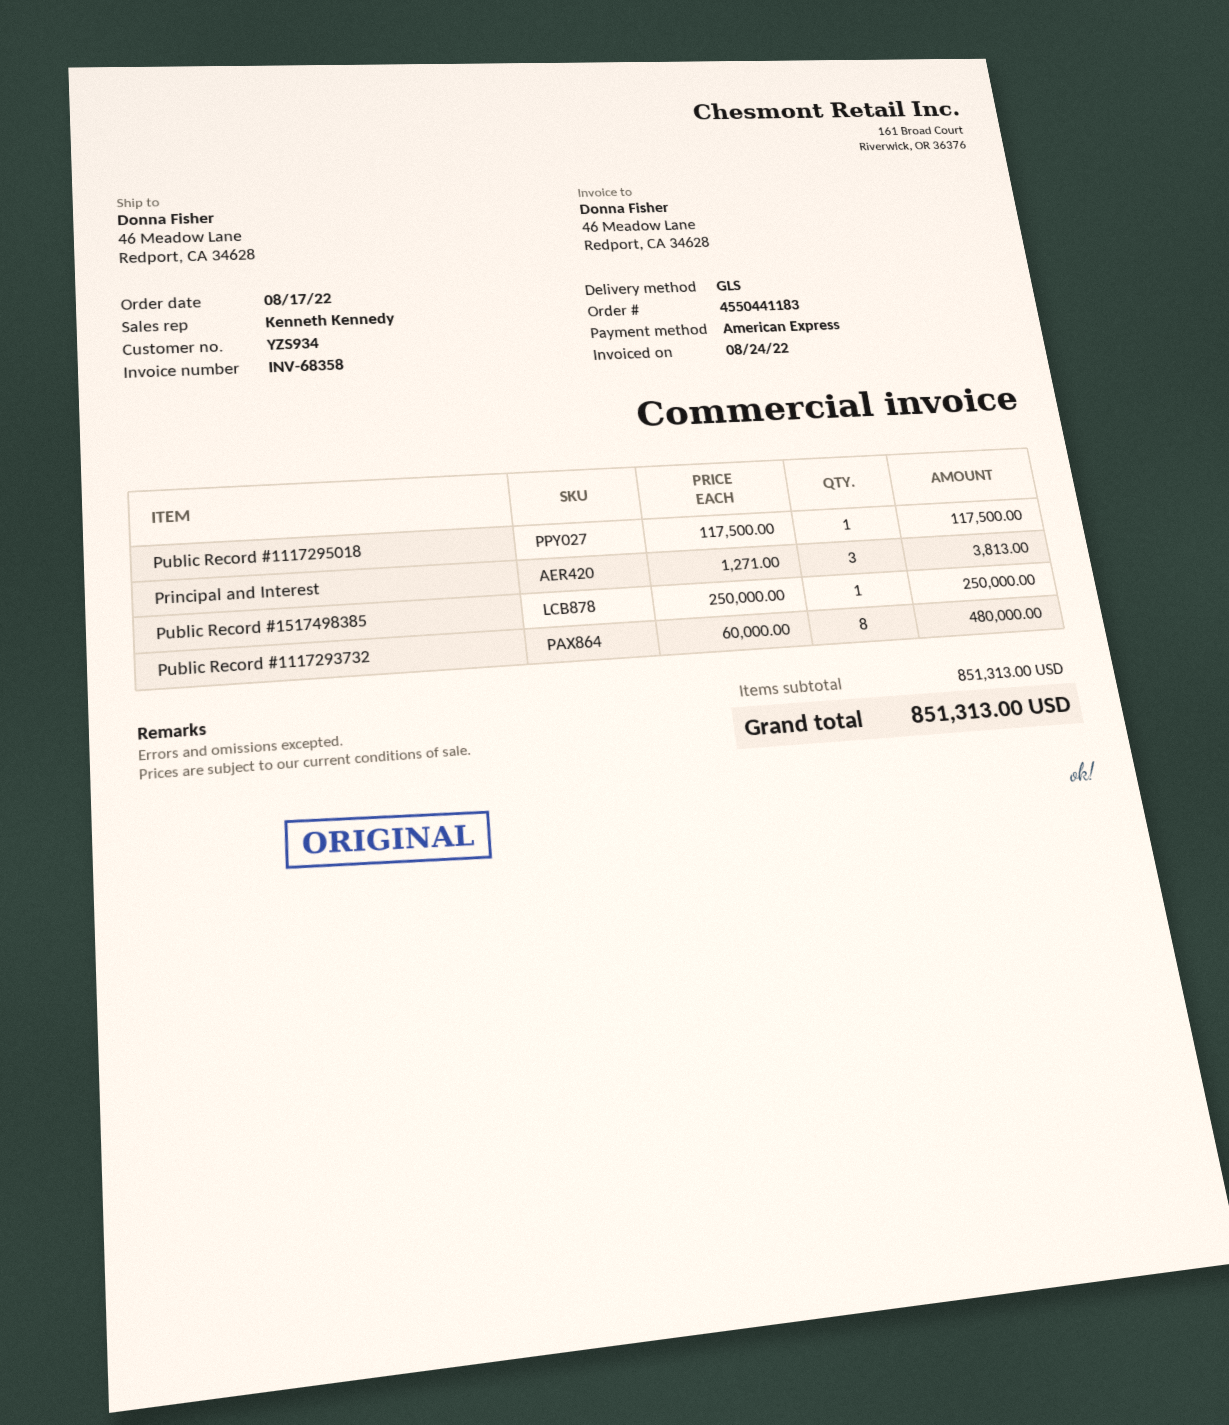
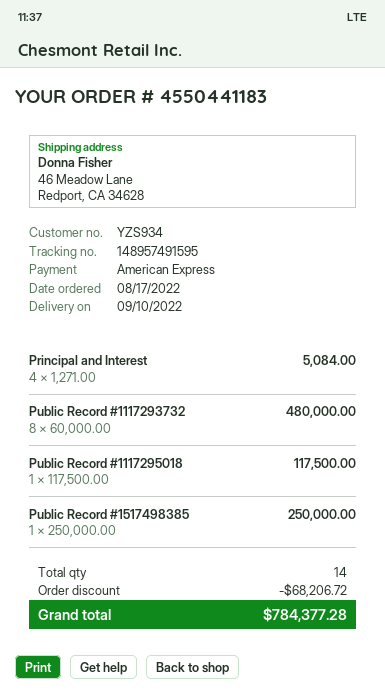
Principal and Interest: 3 x 1271.00 = 3813.00 -> 4 x 1271.00 = 5084.00
discount: none -> 68206.72
total: 851313.00 -> 784377.28

